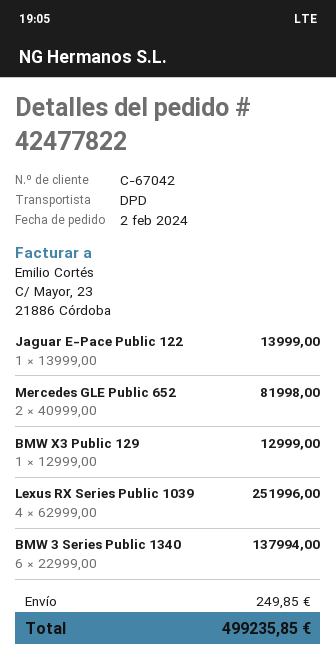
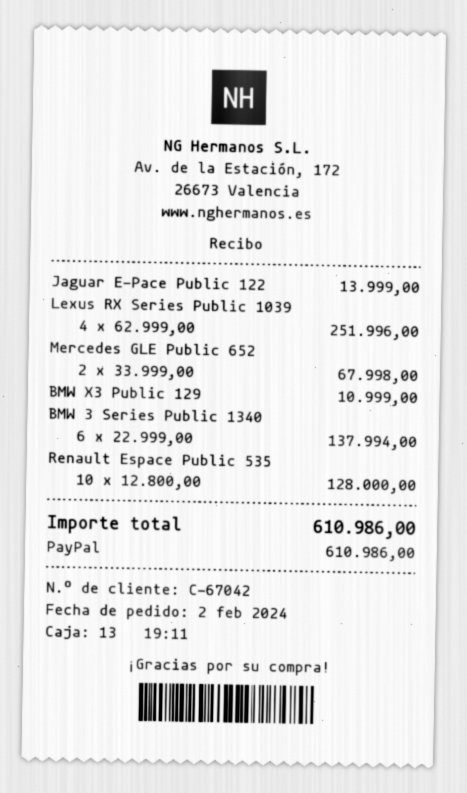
Mercedes GLE Public 652: 2 x 40999.00 = 81998.00 -> 2 x 33999.00 = 67998.00
BMW X3 Public 129: 1 x 12999.00 = 12999.00 -> 1 x 10999.00 = 10999.00
Renault Espace Public 535: none -> 10 x 12800.00 = 128000.00
shipping: 249.85 -> none
total: 499235.85 -> 610986.00

